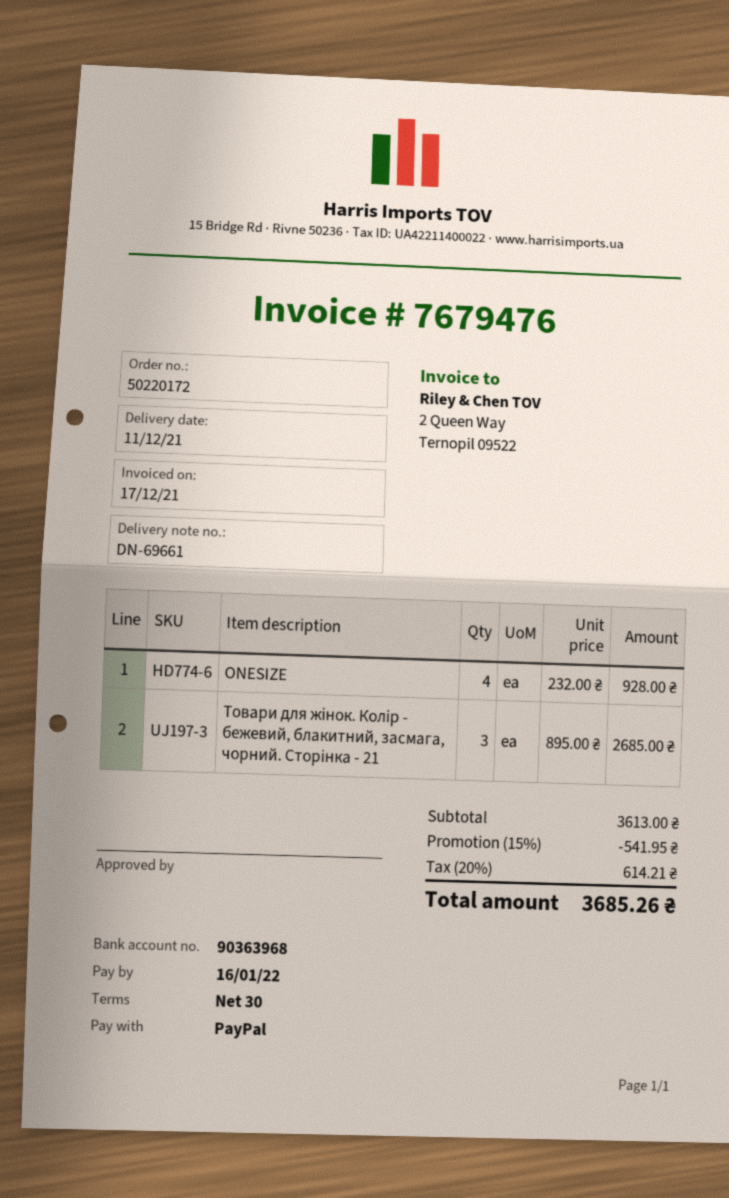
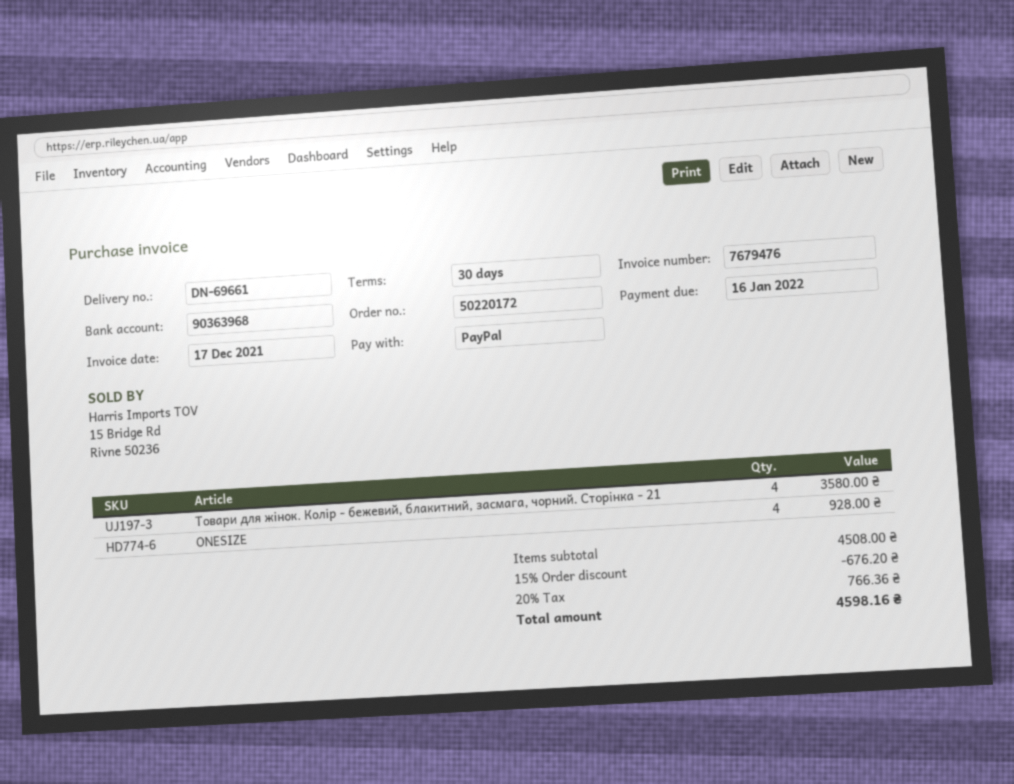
Товари для жінок. Колір - бежевий, блакитний, засмага, чорний. Сторінка - 21: 3 for 2685.00 -> 4 for 3580.00
subtotal: 3613.00 -> 4508.00
discount: 15% = 541.95 -> 15% = 676.20
tax: 20% = 614.21 -> 20% = 766.36
total: 3685.26 -> 4598.16

